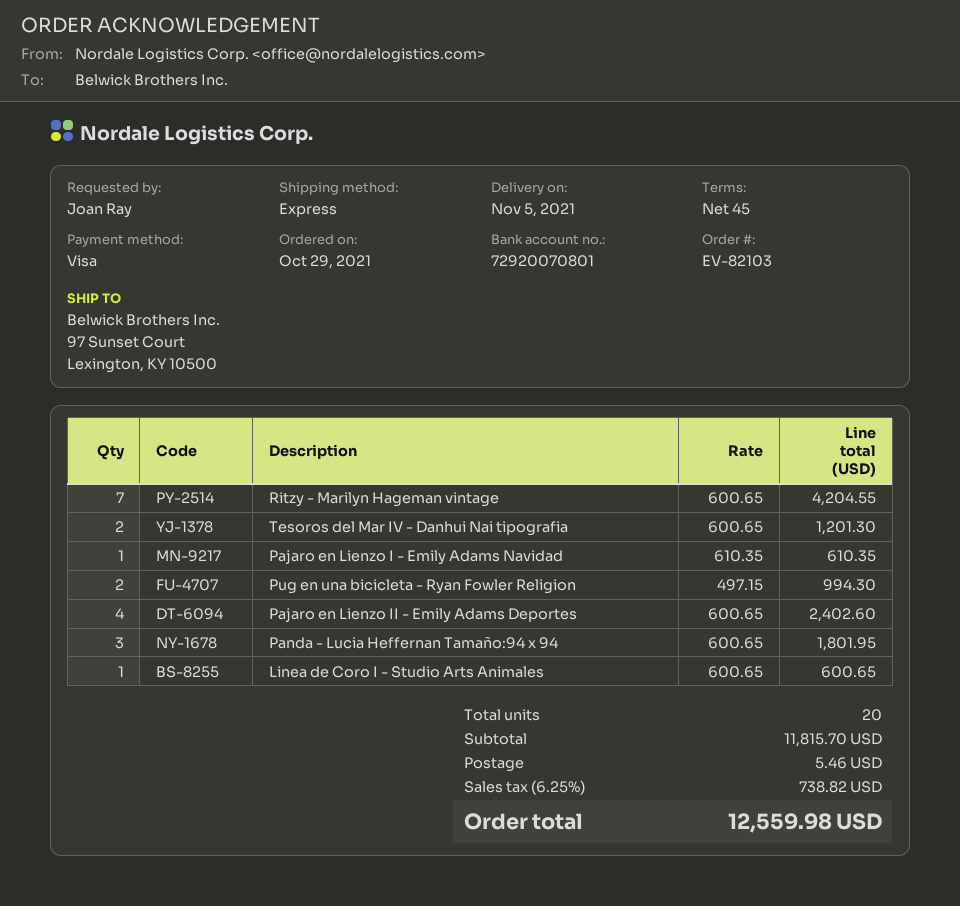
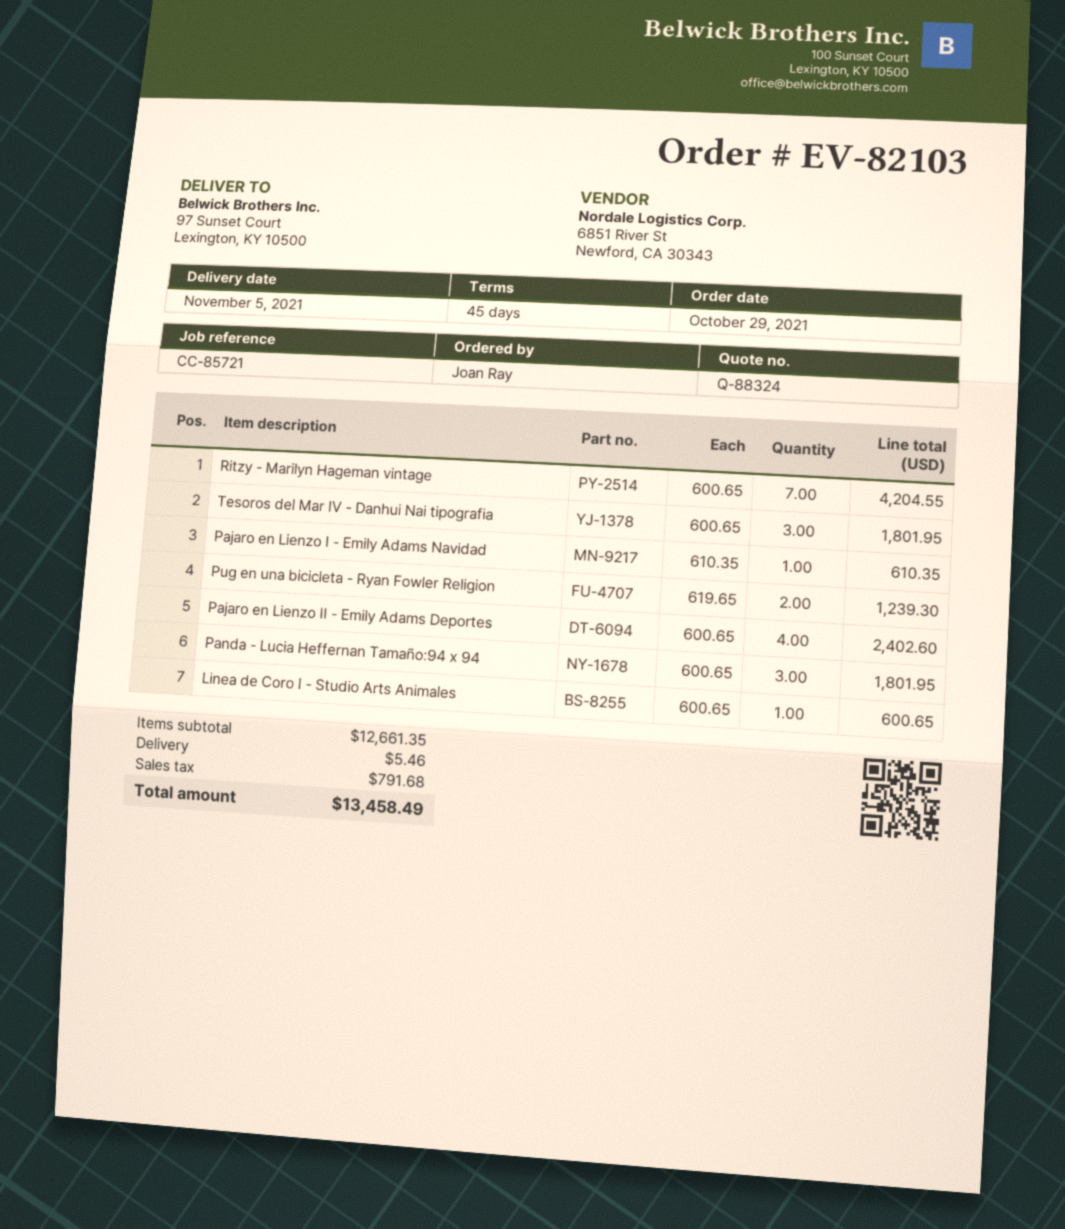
Tesoros del Mar IV - Danhui Nai tipografia: 2 x 600.65 = 1201.30 -> 3 x 600.65 = 1801.95
Pug en una bicicleta - Ryan Fowler Religion: 2 x 497.15 = 994.30 -> 2 x 619.65 = 1239.30
subtotal: 11815.70 -> 12661.35
tax: 738.82 -> 791.68
total: 12559.98 -> 13458.49

